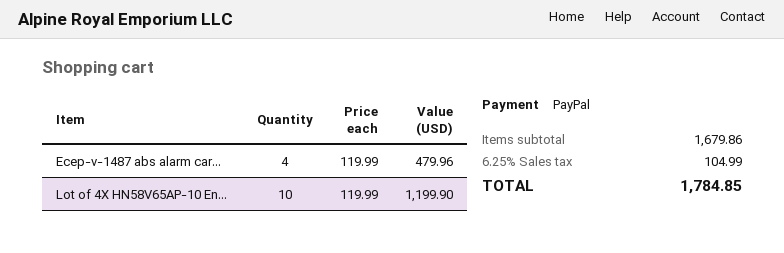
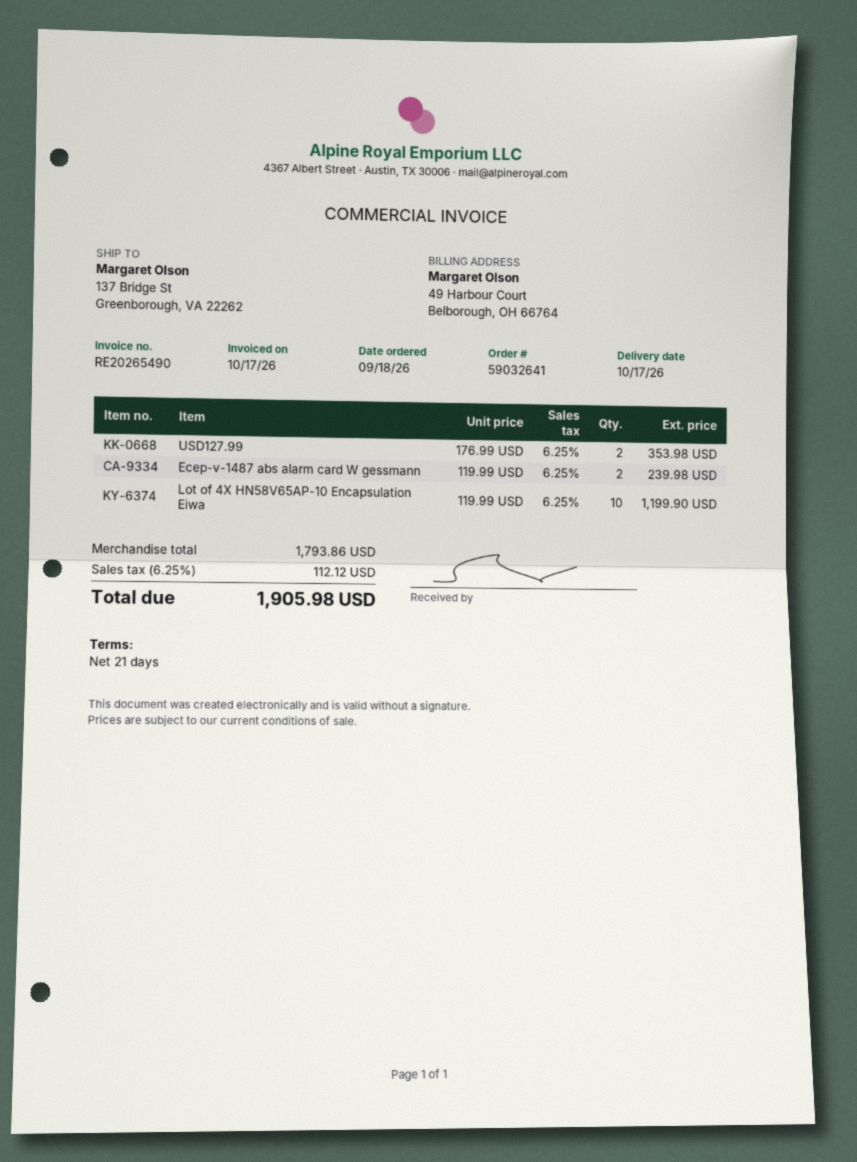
Ecep-v-1487 abs alarm car...: 4 x 119.99 = 479.96 -> 2 x 119.99 = 239.98
USD127.99: none -> 2 x 176.99 = 353.98
subtotal: 1679.86 -> 1793.86
tax: 6.25% = 104.99 -> 6.25% = 112.12
total: 1784.85 -> 1905.98

